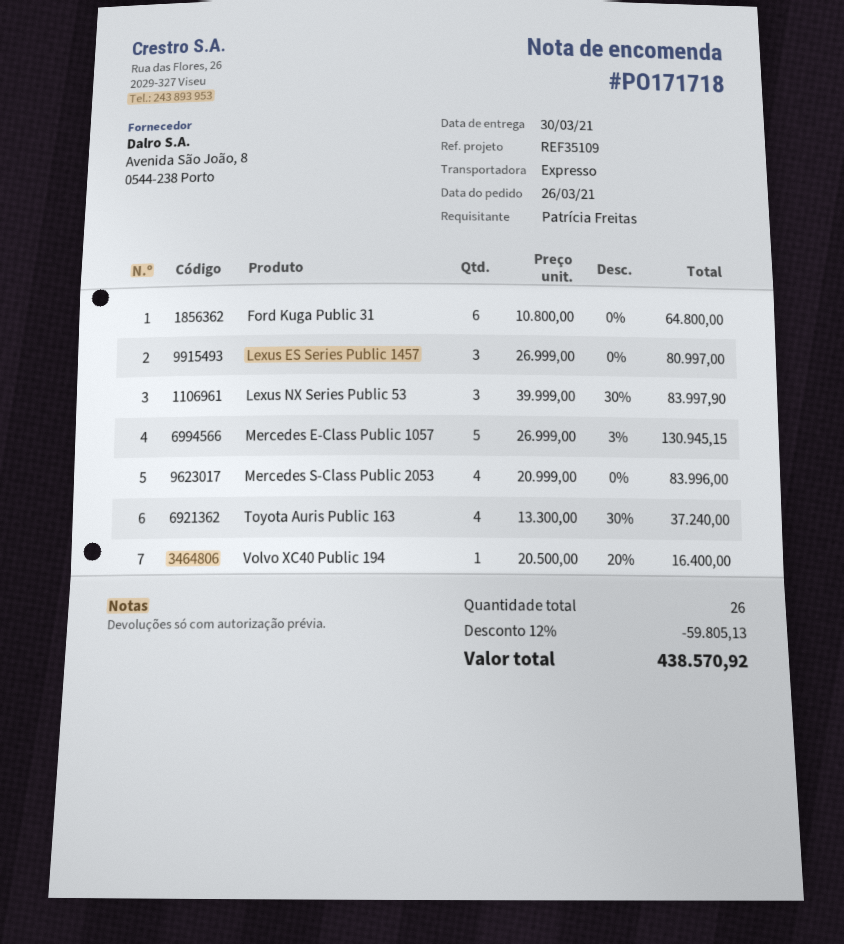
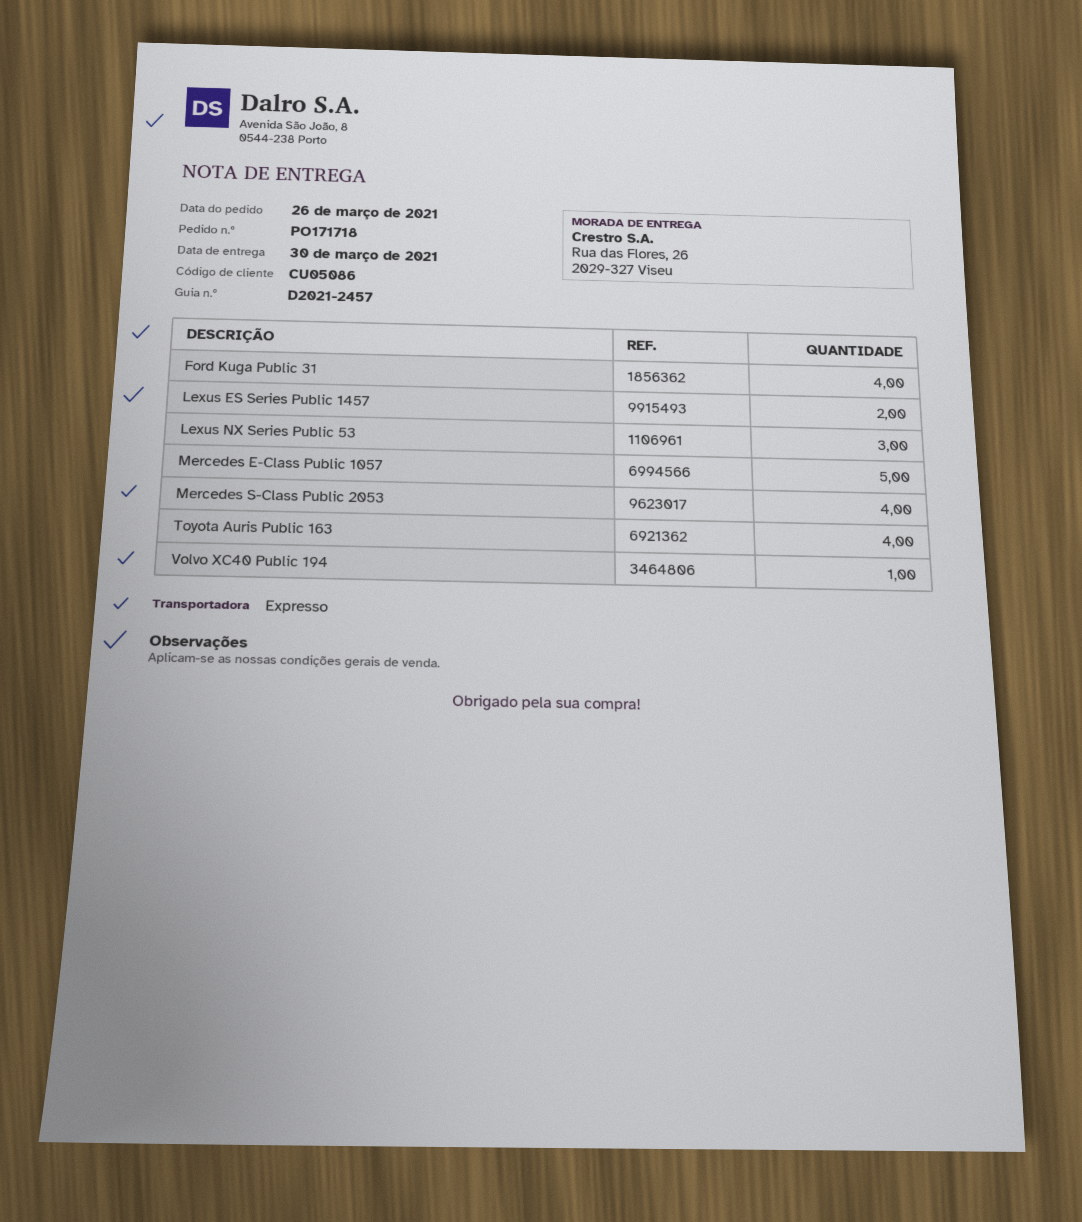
Ford Kuga Public 31: 6 -> 4
Lexus ES Series Public 1457: 3 -> 2

